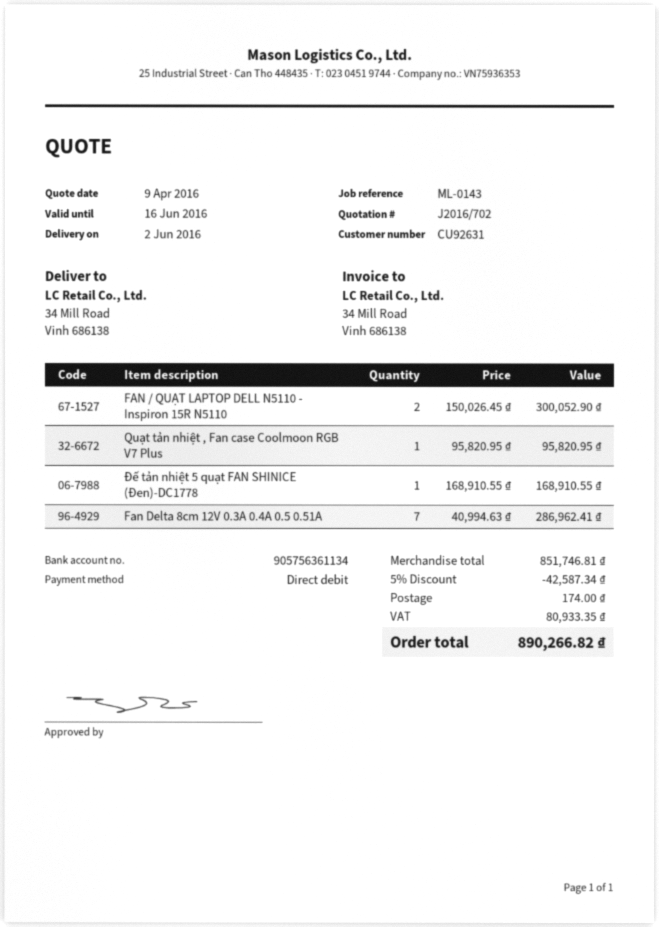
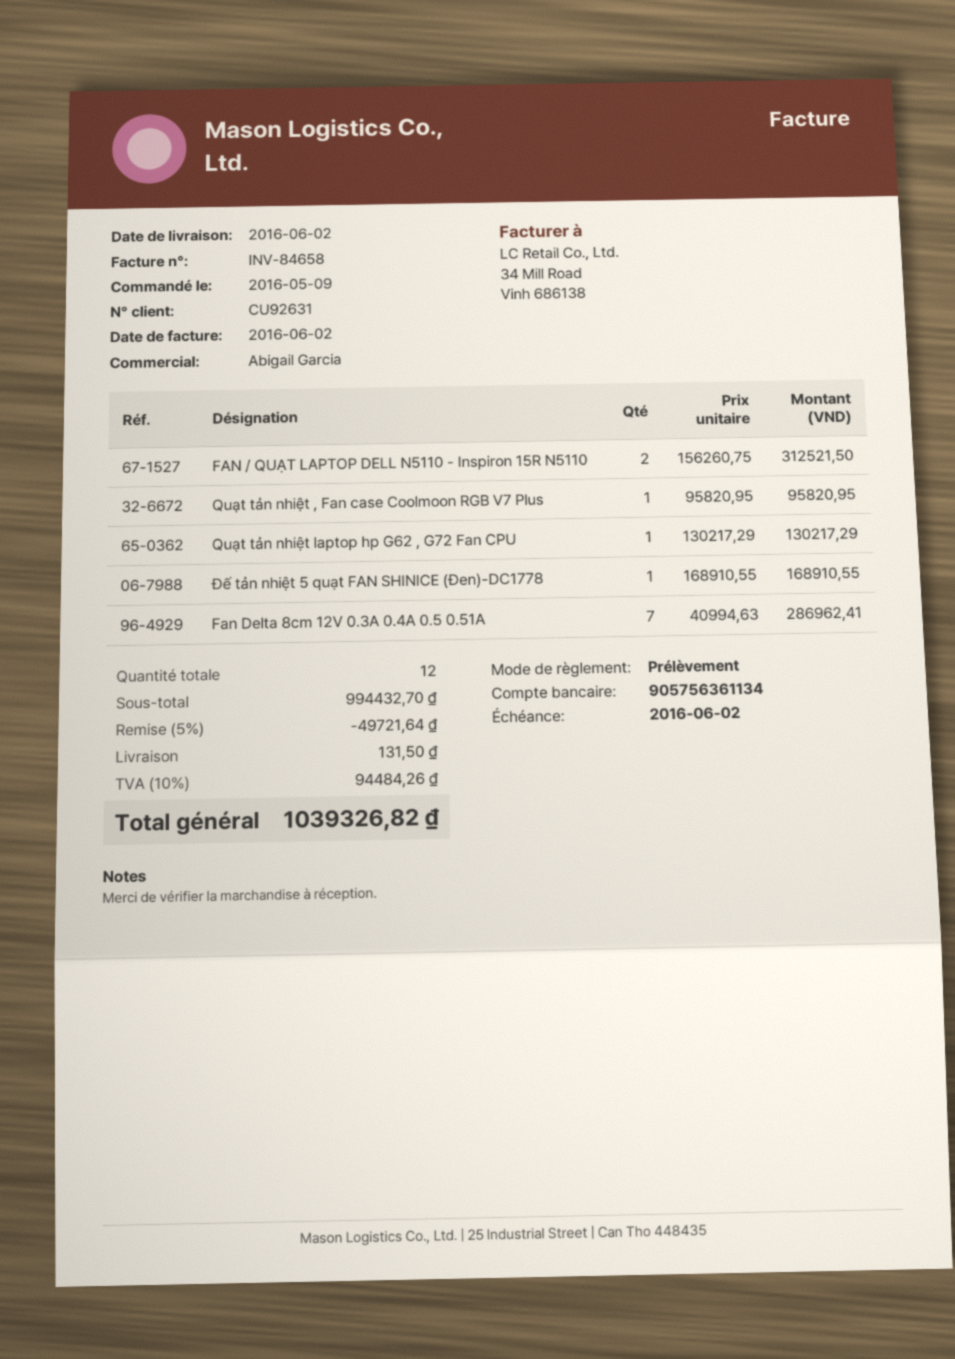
FAN / QUẠT LAPTOP DELL N5110 - Inspiron 15R N5110: 2 x 150026.45 = 300052.90 -> 2 x 156260.75 = 312521.50
Quạt tản nhiệt laptop hp G62 , G72 Fan CPU: none -> 1 x 130217.29 = 130217.29
subtotal: 851746.81 -> 994432.70
discount: 5% = 42587.34 -> 5% = 49721.64
shipping: 174.00 -> 131.50
tax: 80933.35 -> 94484.26
total: 890266.82 -> 1039326.82

